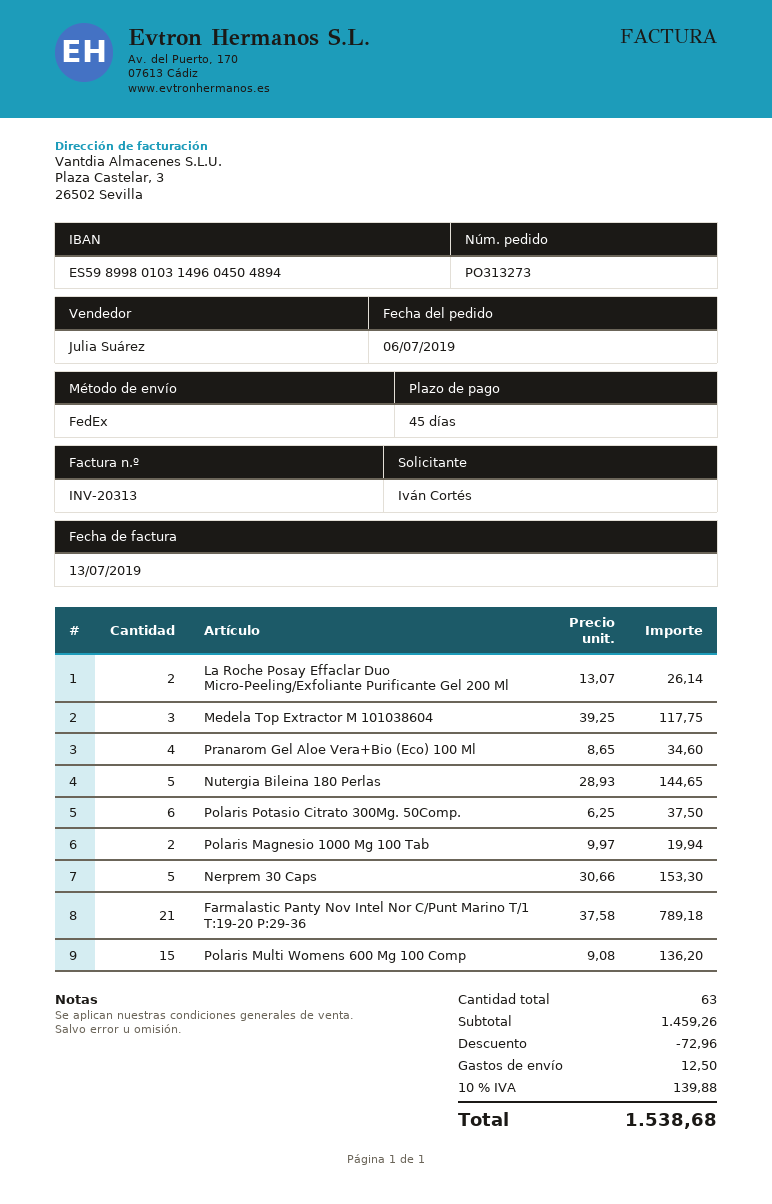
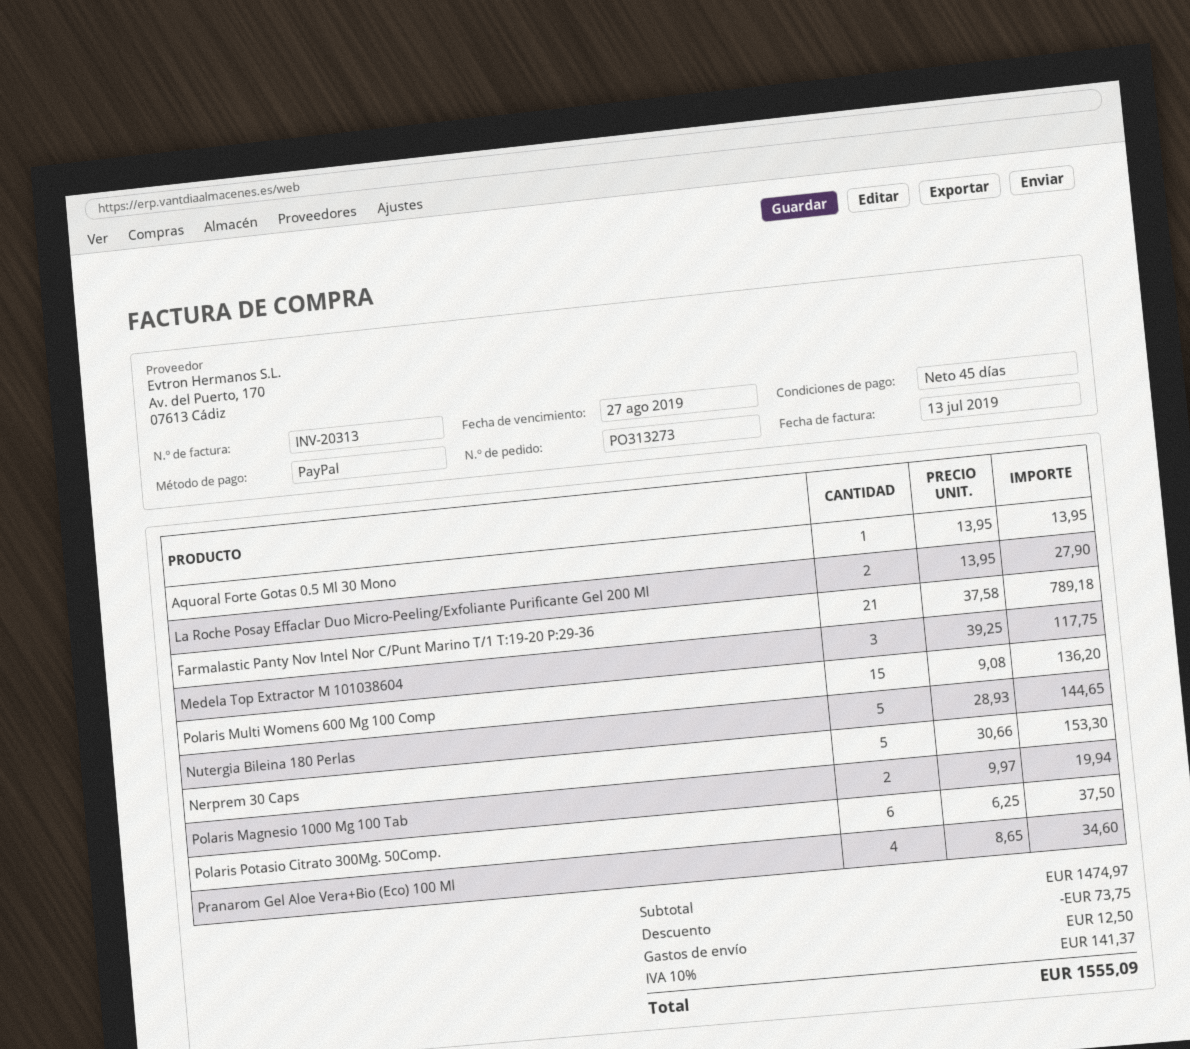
La Roche Posay Effaclar Duo Micro-Peeling/Exfoliante Purificante Gel 200 Ml: 2 x 13.07 = 26.14 -> 2 x 13.95 = 27.90
Aquoral Forte Gotas 0.5 Ml 30 Mono: none -> 1 x 13.95 = 13.95
subtotal: 1459.26 -> 1474.97
discount: 72.96 -> 73.75
tax: 10% = 139.88 -> 10% = 141.37
total: 1538.68 -> 1555.09

